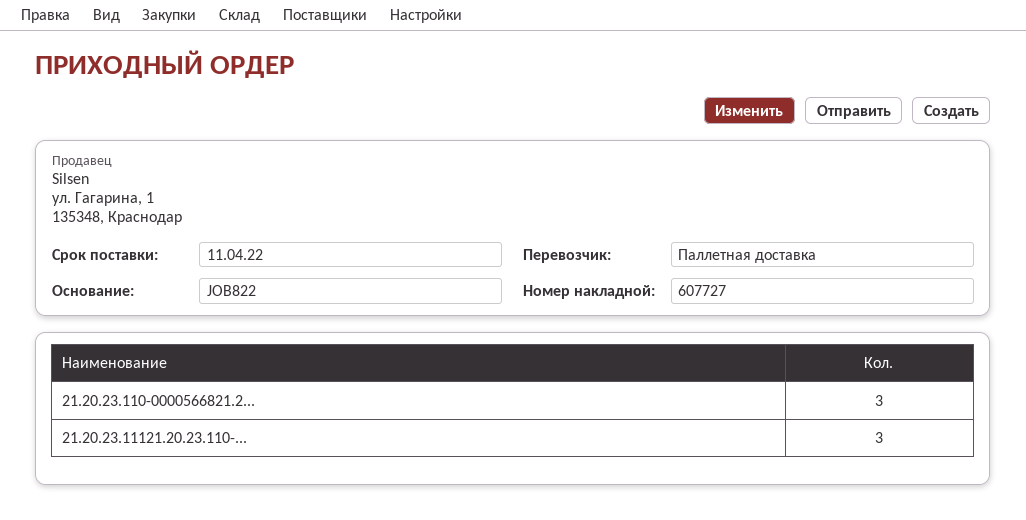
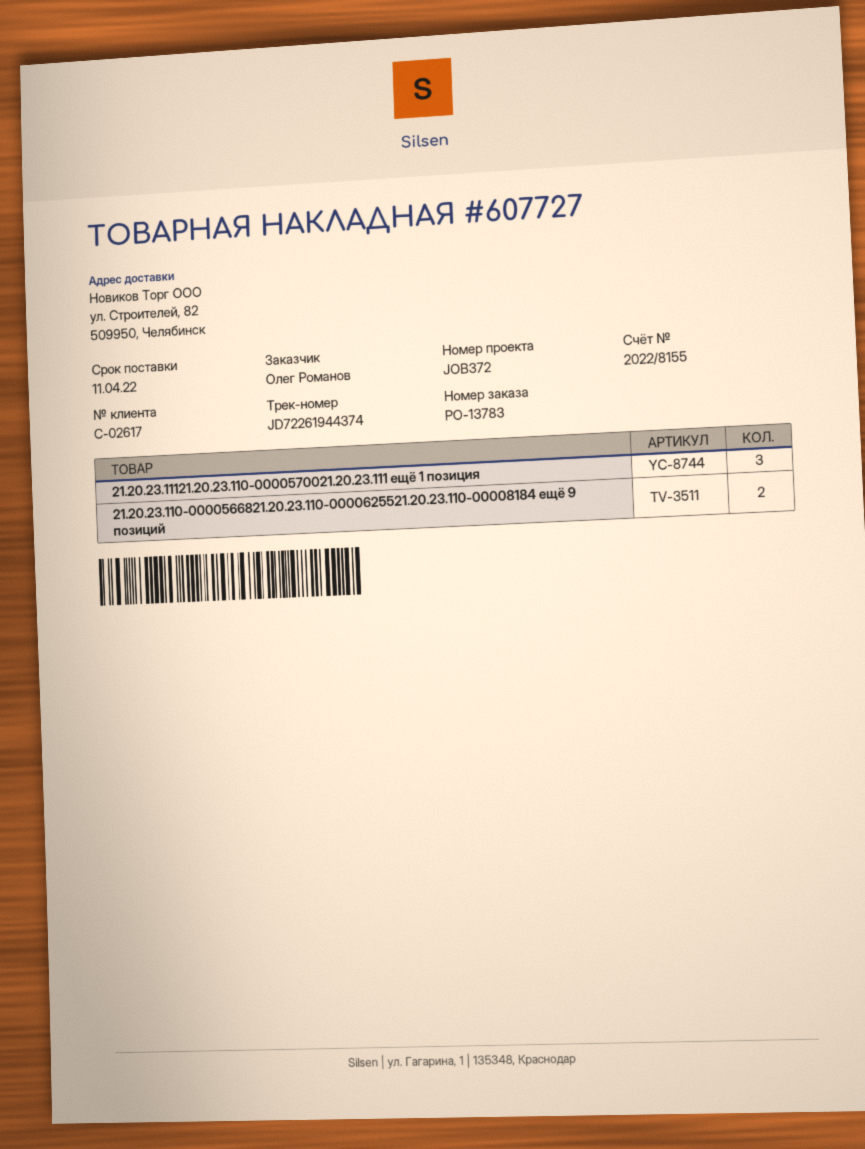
reference: JOB822 -> JOB372
21.20.23.110-0000566821.2...: 3 -> 2

